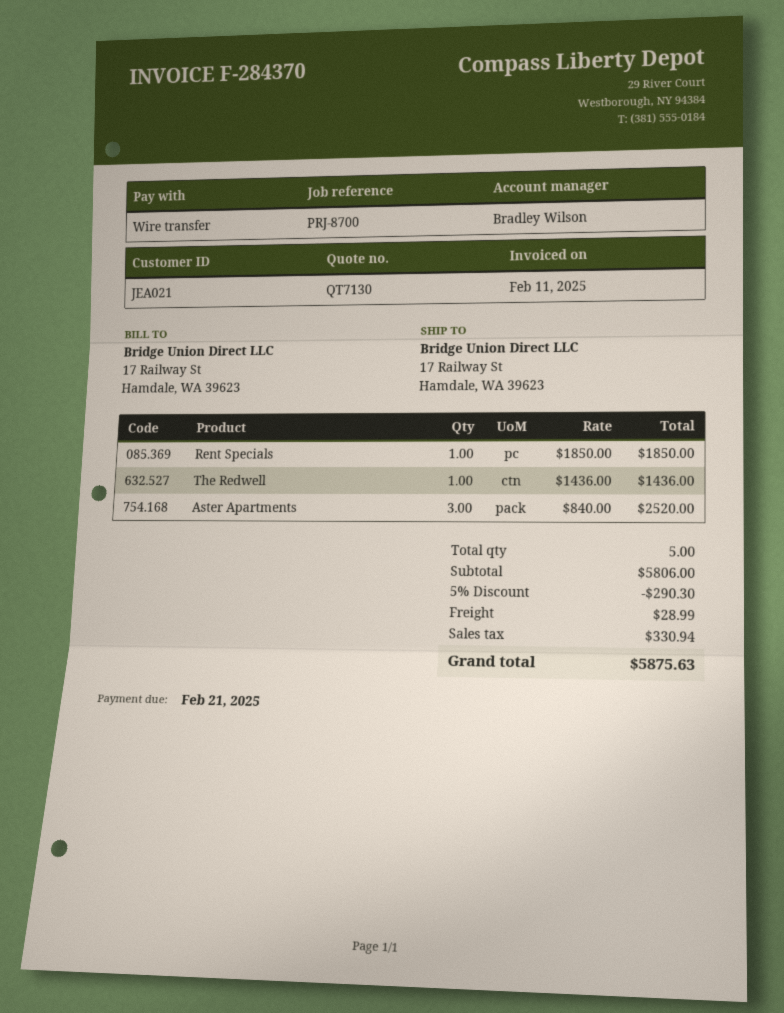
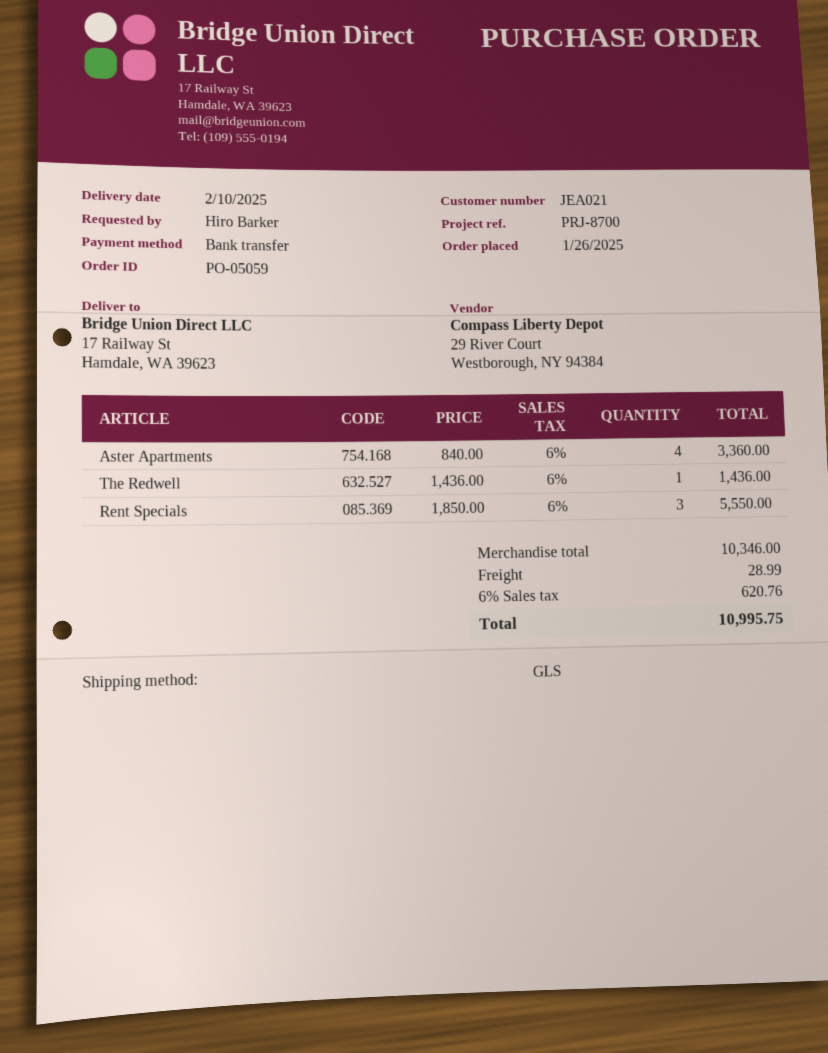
Rent Specials: 1 x 1850.00 = 1850.00 -> 3 x 1850.00 = 5550.00
Aster Apartments: 3 x 840.00 = 2520.00 -> 4 x 840.00 = 3360.00
subtotal: 5806.00 -> 10346.00
discount: 5% = 290.30 -> none
tax: 330.94 -> 620.76
total: 5875.63 -> 10995.75

